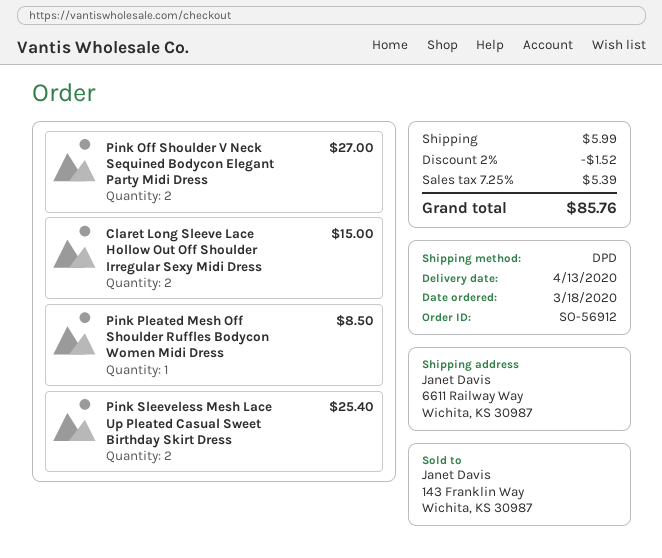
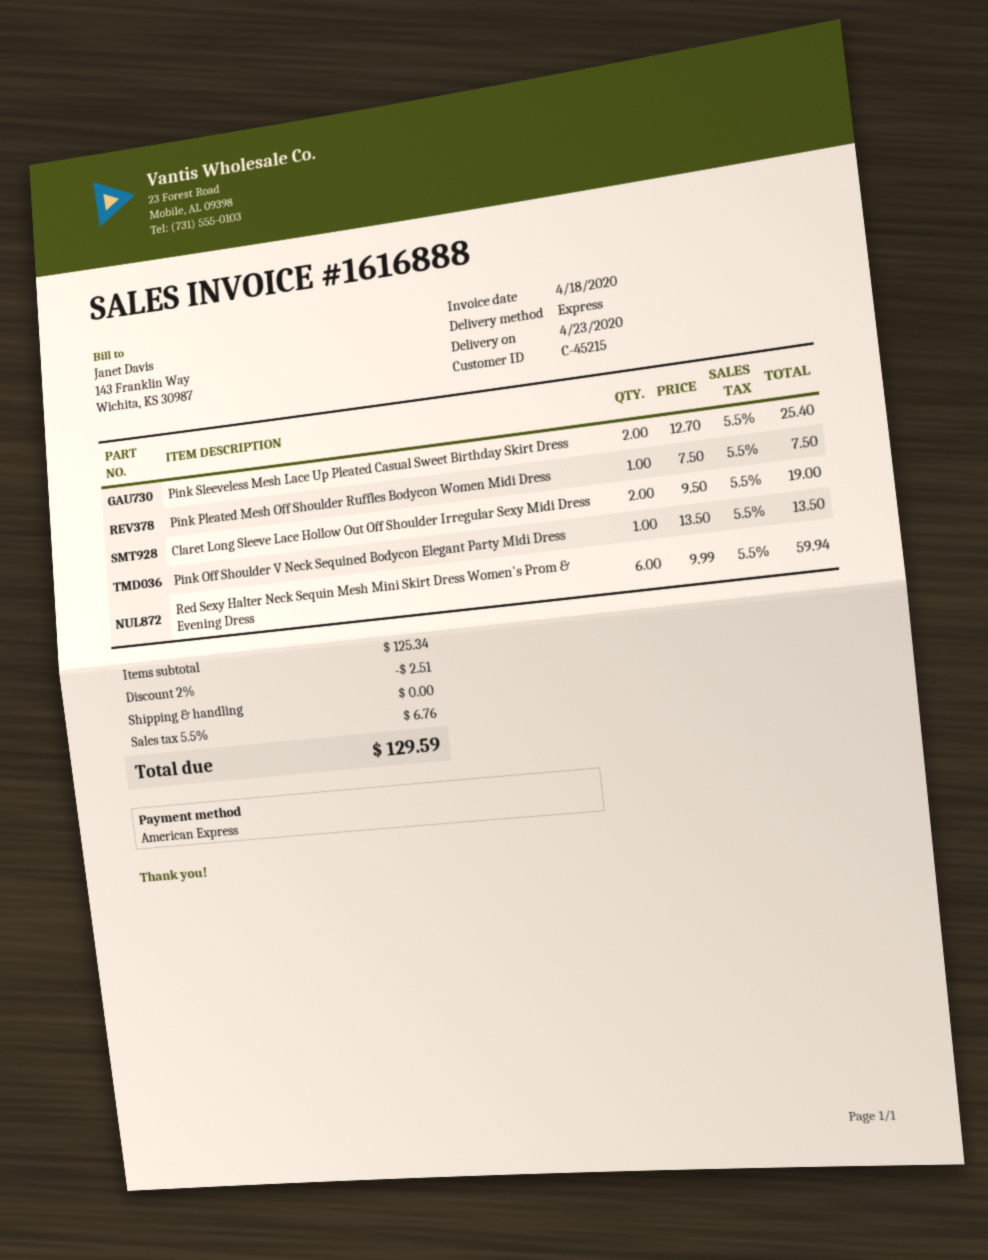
delivery date: 2020-04-13 -> 2020-04-23
shipping method: DPD -> express
Pink Off Shoulder V Neck Sequined Bodycon Elegant Party Midi Dress: 2 for 27.00 -> 1 for 13.50
Claret Long Sleeve Lace Hollow Out Off Shoulder Irregular Sexy Midi Dress: 2 for 15.00 -> 2 for 19.00
Pink Pleated Mesh Off Shoulder Ruffles Bodycon Women Midi Dress: 1 for 8.50 -> 1 for 7.50
Red Sexy Halter Neck Sequin Mesh Mini Skirt Dress Women's Prom & Evening Dress: none -> 6 for 59.94
discount: 2% = 1.52 -> 2% = 2.51
shipping: 5.99 -> 0.00
tax: 7.25% = 5.39 -> 5.5% = 6.76
total: 85.76 -> 129.59

